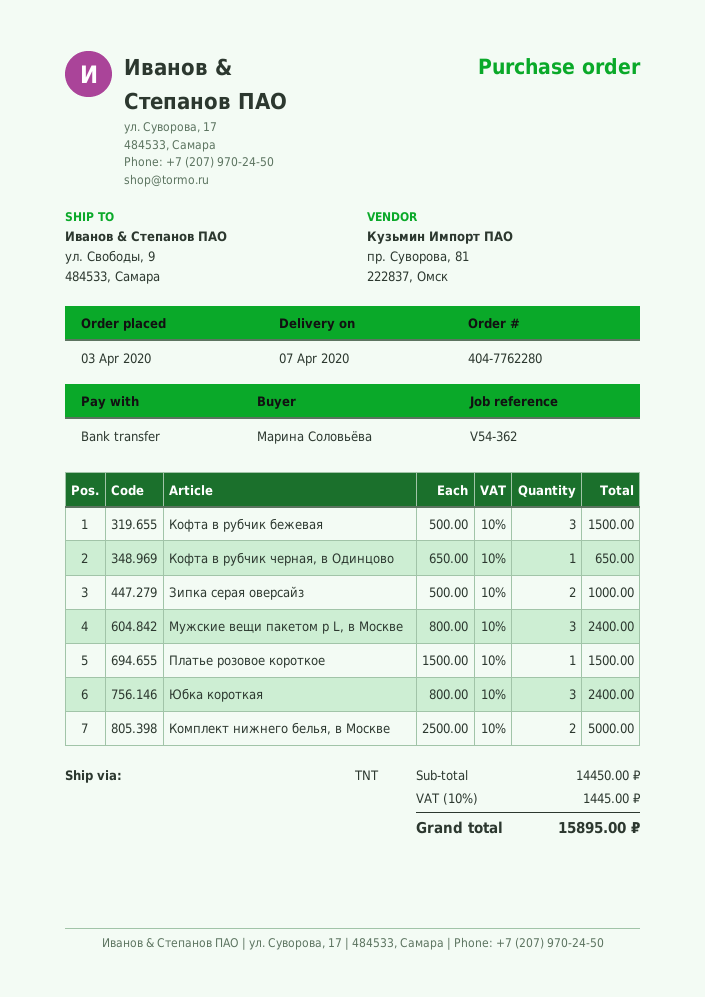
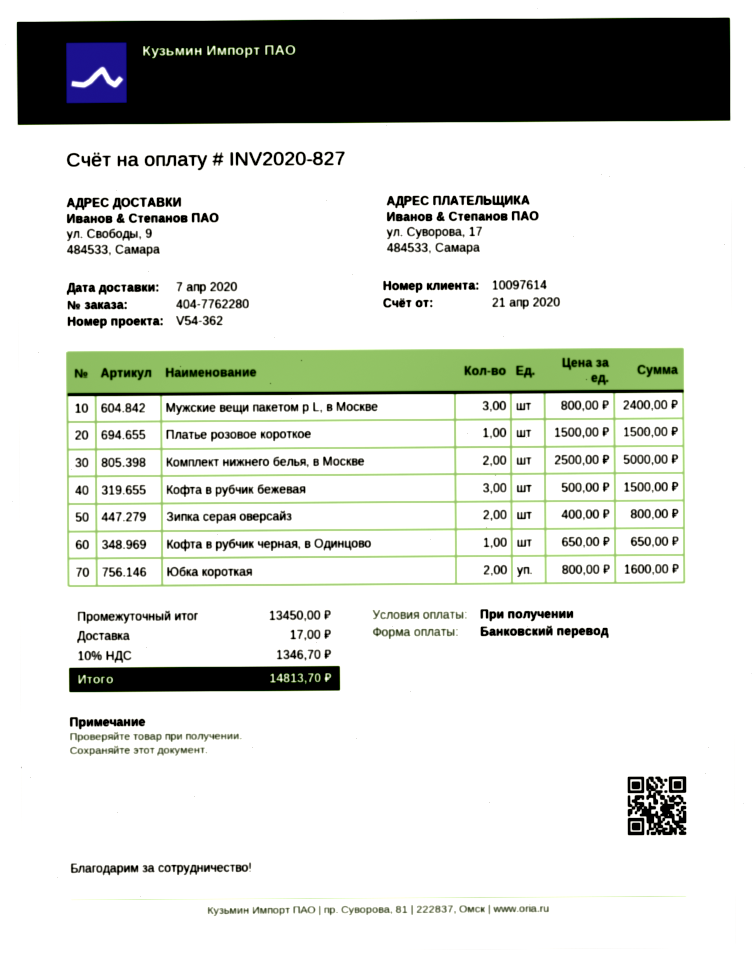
Зипка серая оверсайз: 2 x 500.00 = 1000.00 -> 2 x 400.00 = 800.00
Юбка короткая: 3 x 800.00 = 2400.00 -> 2 x 800.00 = 1600.00
subtotal: 14450.00 -> 13450.00
shipping: none -> 17.00
tax: 10% = 1445.00 -> 10% = 1346.70
total: 15895.00 -> 14813.70

